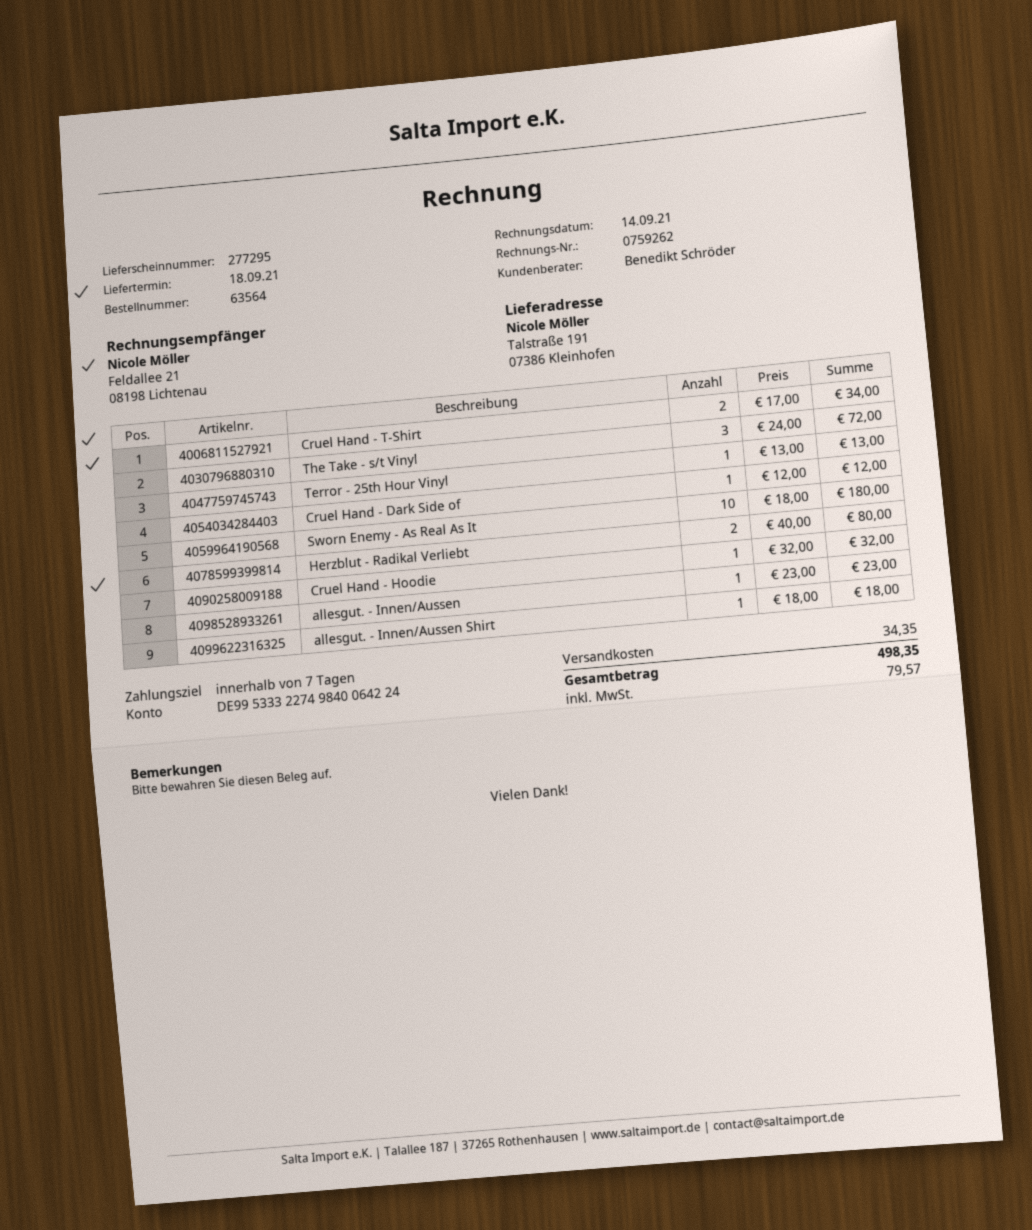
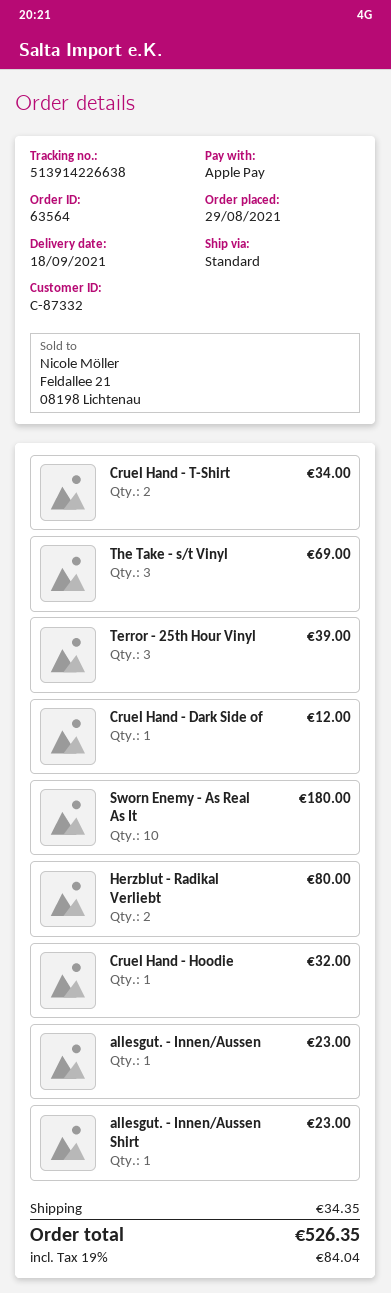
The Take - s/t Vinyl: 3 for 72.00 -> 3 for 69.00
Terror - 25th Hour Vinyl: 1 for 13.00 -> 3 for 39.00
allesgut. - Innen/Aussen Shirt: 1 for 18.00 -> 1 for 23.00
tax: 79.57 -> 84.04
total: 498.35 -> 526.35

